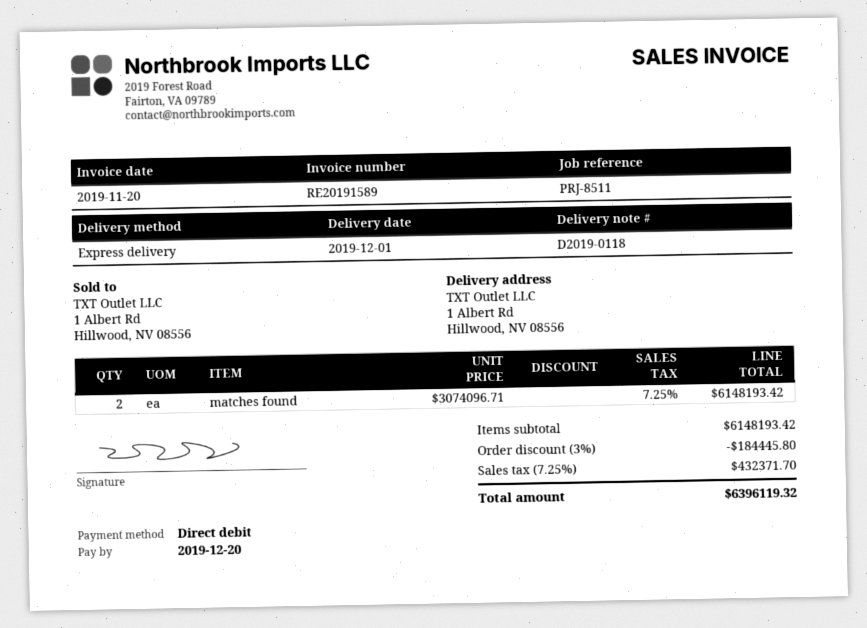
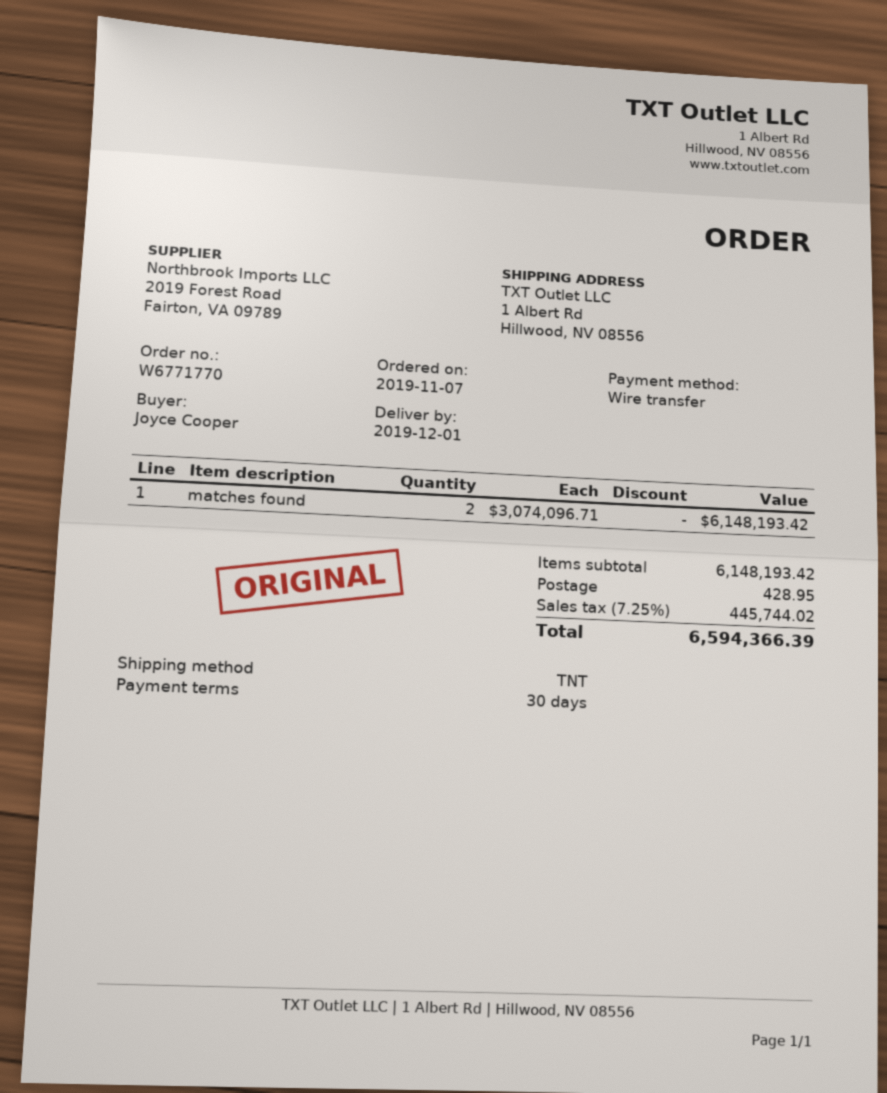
payment method: direct debit -> bank transfer
shipping method: express -> TNT
discount: 3% = 184445.80 -> none
shipping: none -> 428.95
tax: 7.25% = 432371.70 -> 7.25% = 445744.02
total: 6396119.32 -> 6594366.39

